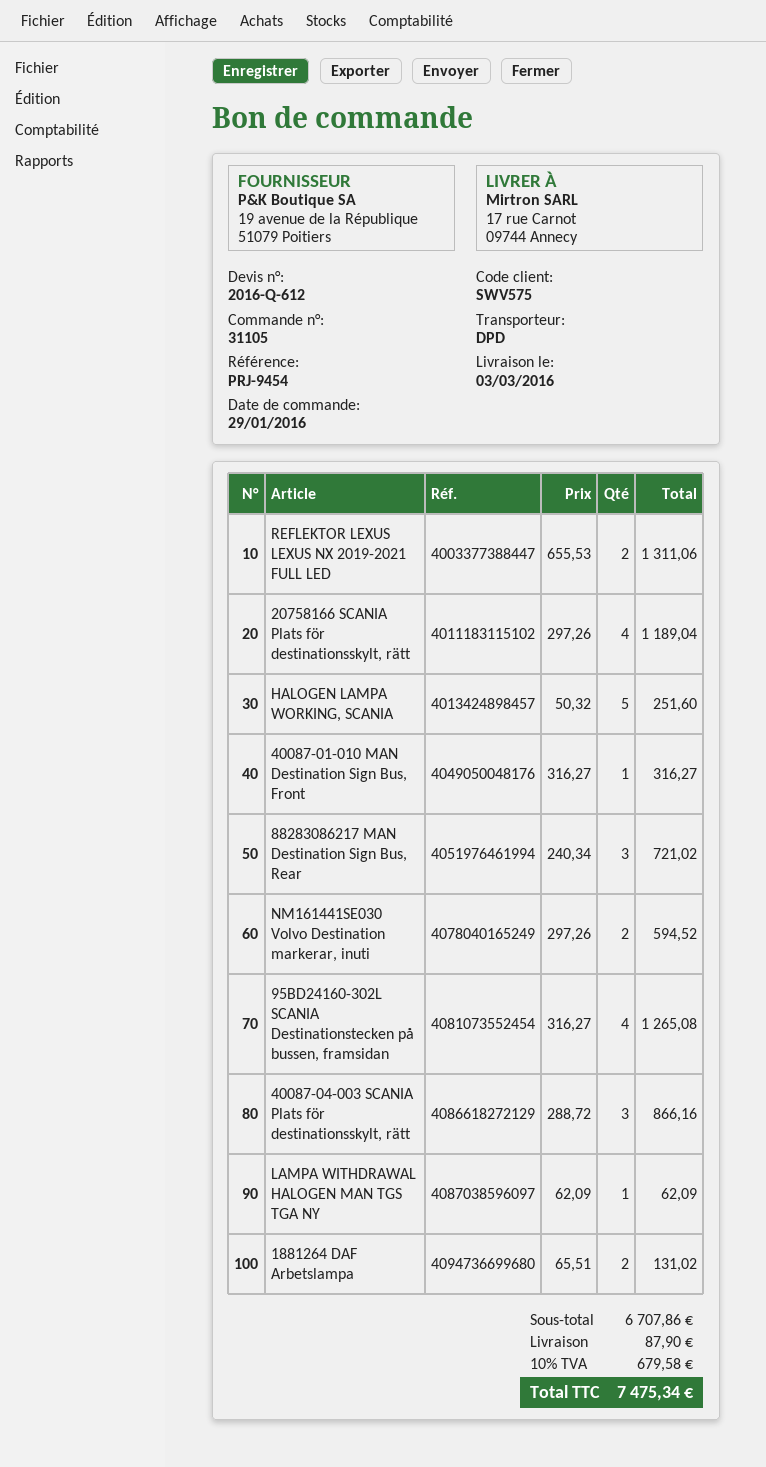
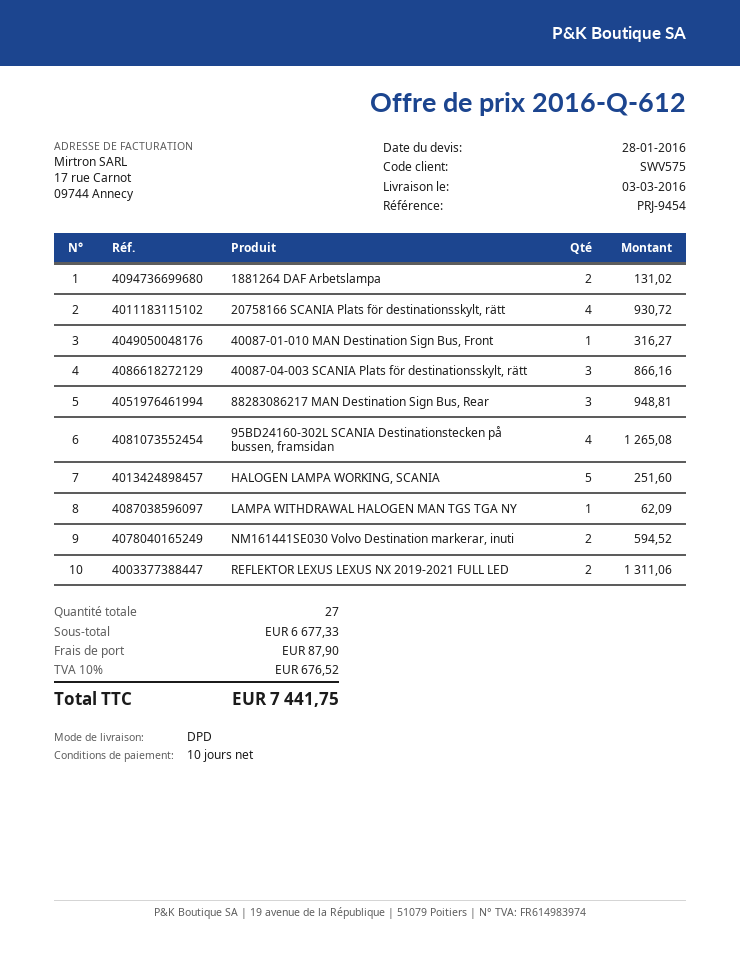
20758166 SCANIA Plats för destinationsskylt, rätt: 4 for 1189.04 -> 4 for 930.72
88283086217 MAN Destination Sign Bus, Rear: 3 for 721.02 -> 3 for 948.81
subtotal: 6707.86 -> 6677.33
tax: 10% = 679.58 -> 10% = 676.52
total: 7475.34 -> 7441.75

